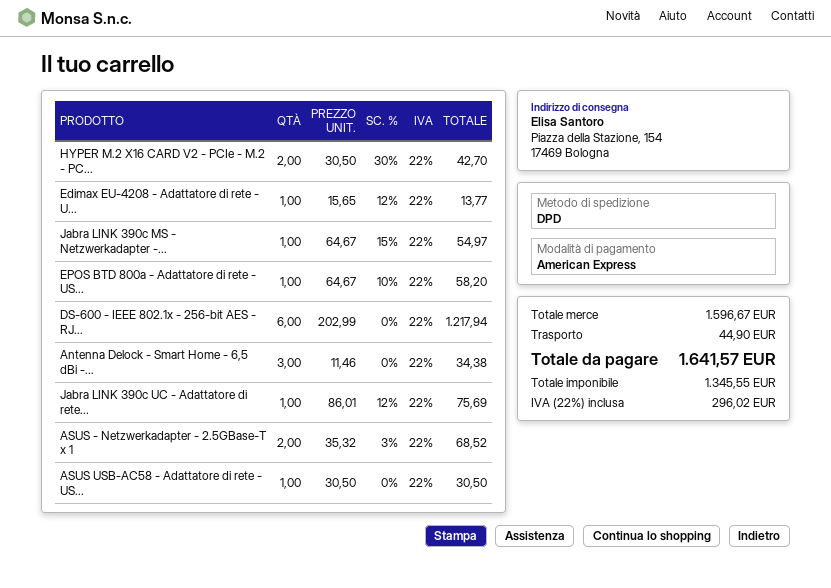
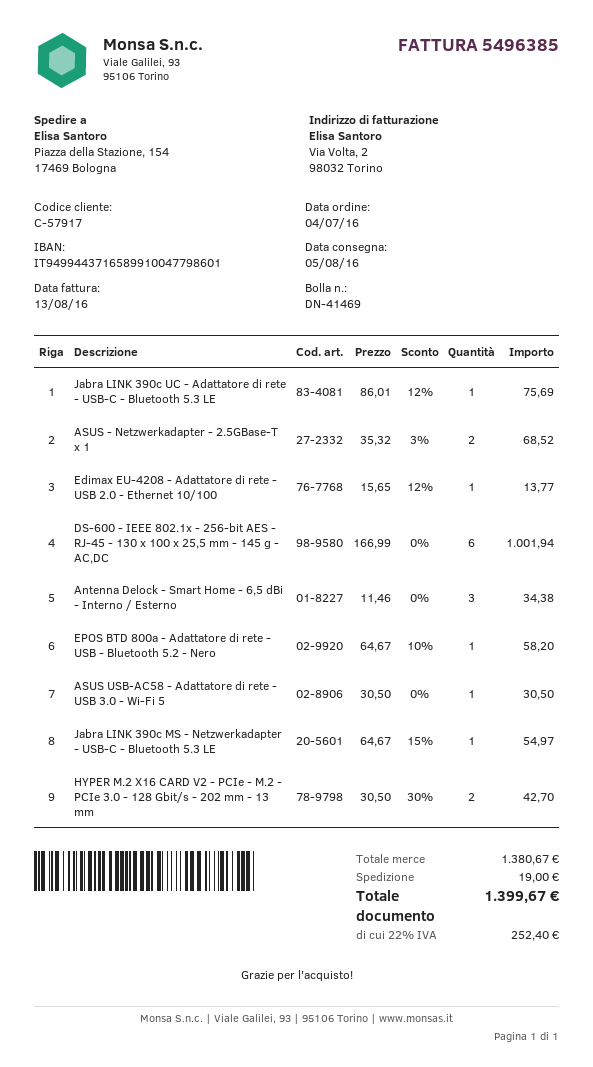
DS-600 - IEEE 802.1x - 256-bit AES - RJ...: 6 x 202.99 = 1217.94 -> 6 x 166.99 = 1001.94
subtotal: 1596.67 -> 1380.67
shipping: 44.90 -> 19.00
tax: 22% = 296.02 -> 22% = 252.40
total: 1641.57 -> 1399.67

